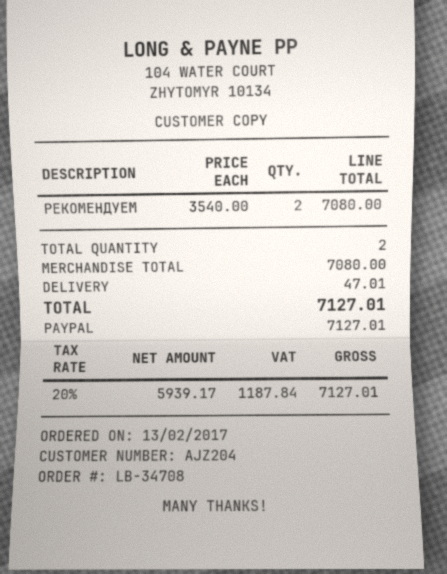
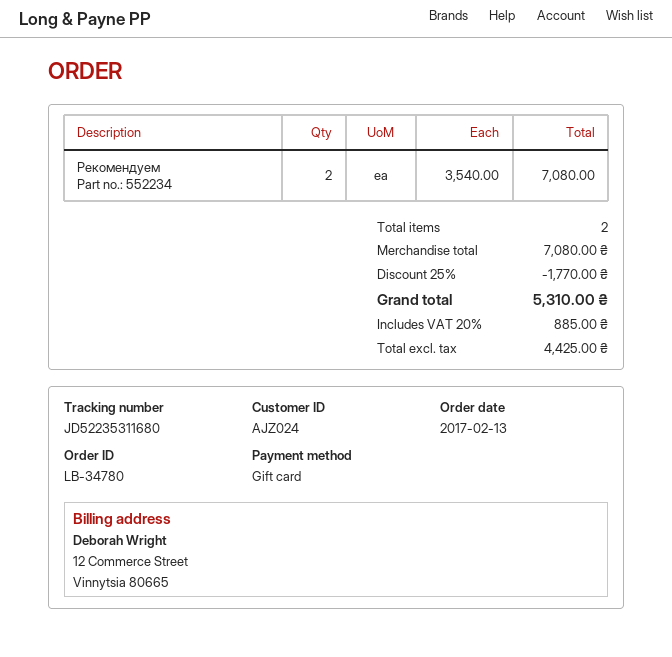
order number: LB-34708 -> LB-34780
customer number: AJZ204 -> AJZ024
payment method: PayPal -> gift card
discount: none -> 25% = 1770.00
shipping: 47.01 -> none
net: 5939.17 -> 4425.00
tax: 20% = 1187.84 -> 20% = 885.00
total: 7127.01 -> 5310.00

